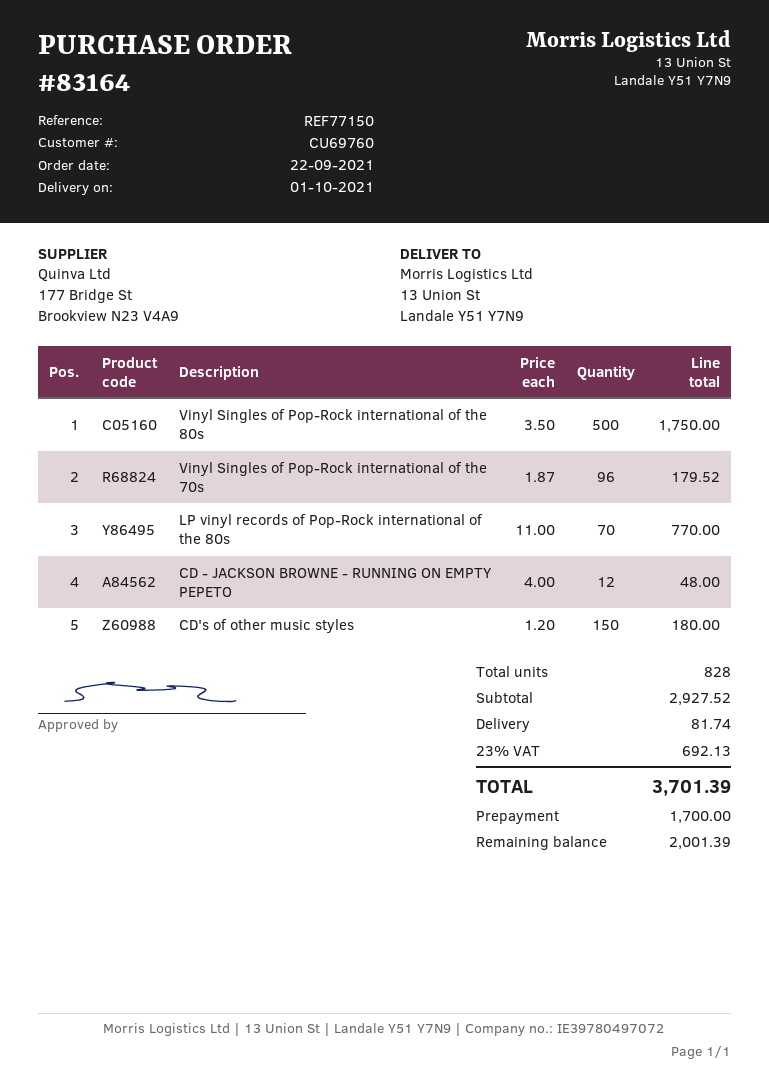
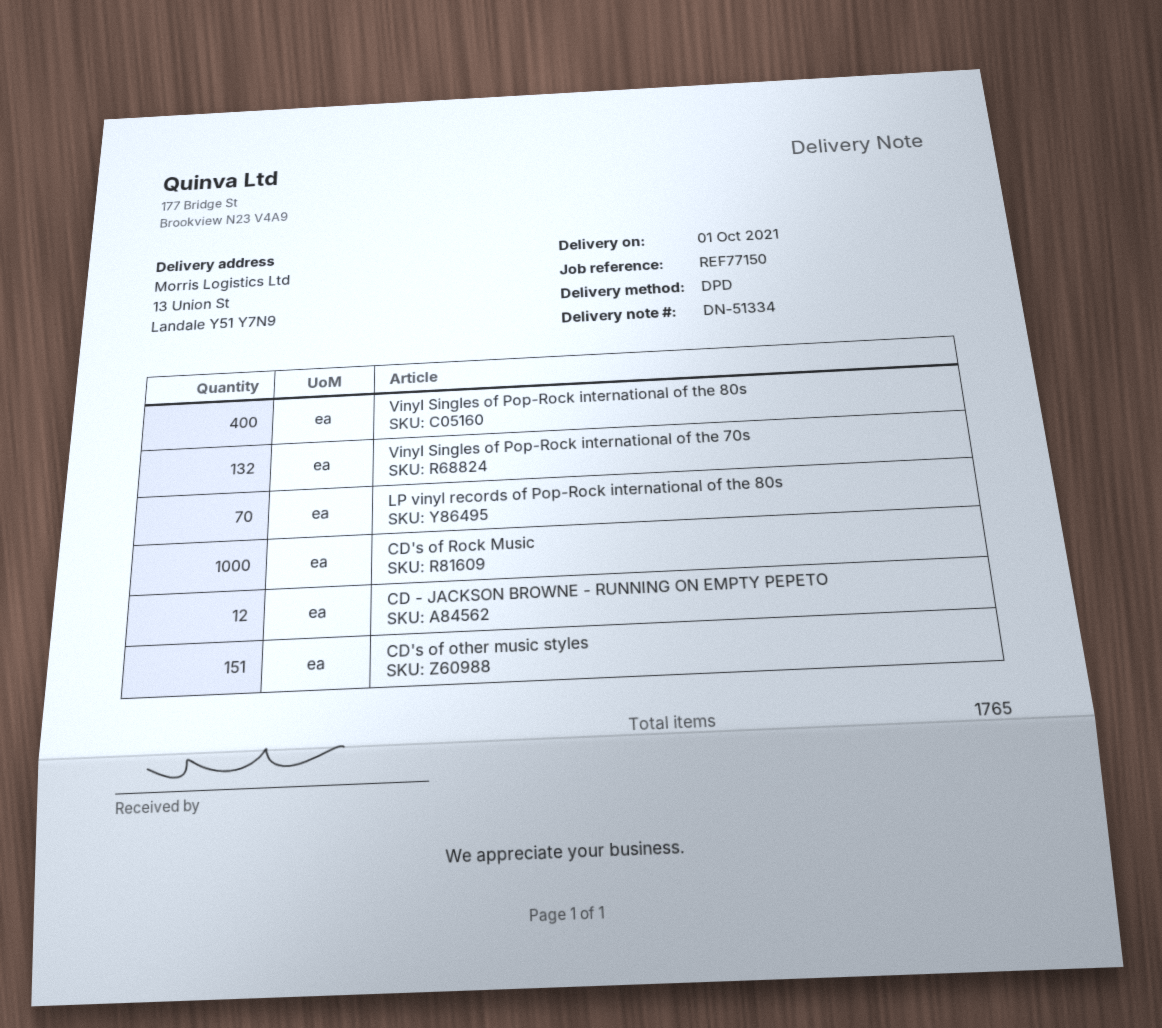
Vinyl Singles of Pop-Rock international of the 80s: 500 -> 400
Vinyl Singles of Pop-Rock international of the 70s: 96 -> 132
CD's of other music styles: 150 -> 151
CD's of Rock Music: none -> 1000
total quantity: 828 -> 1765

